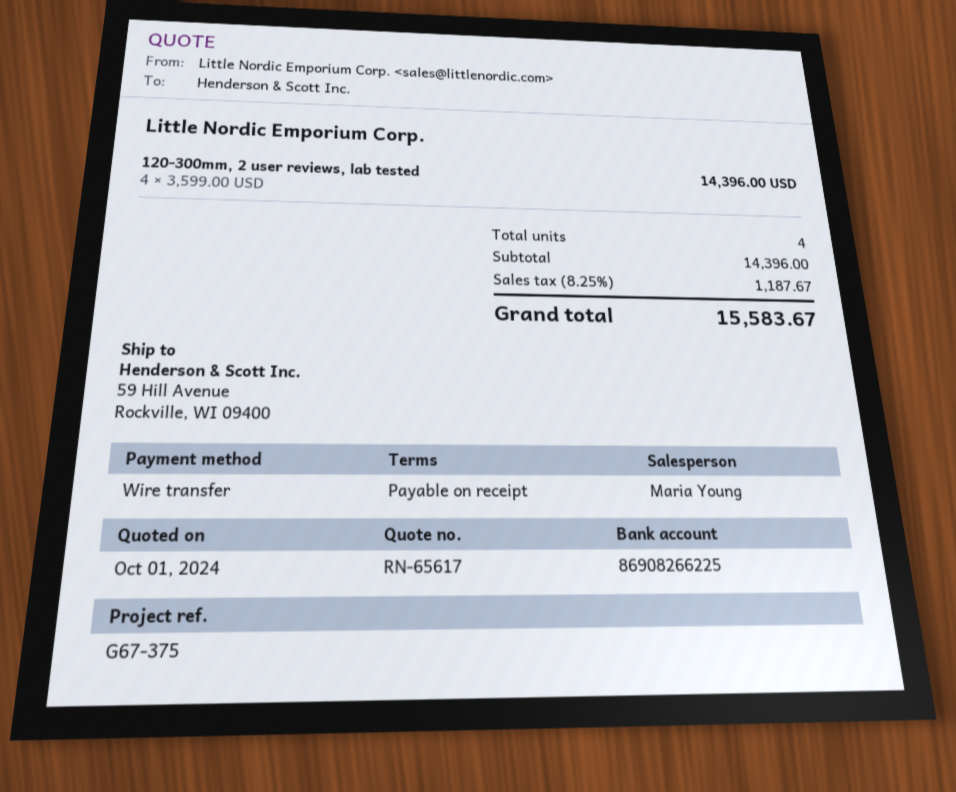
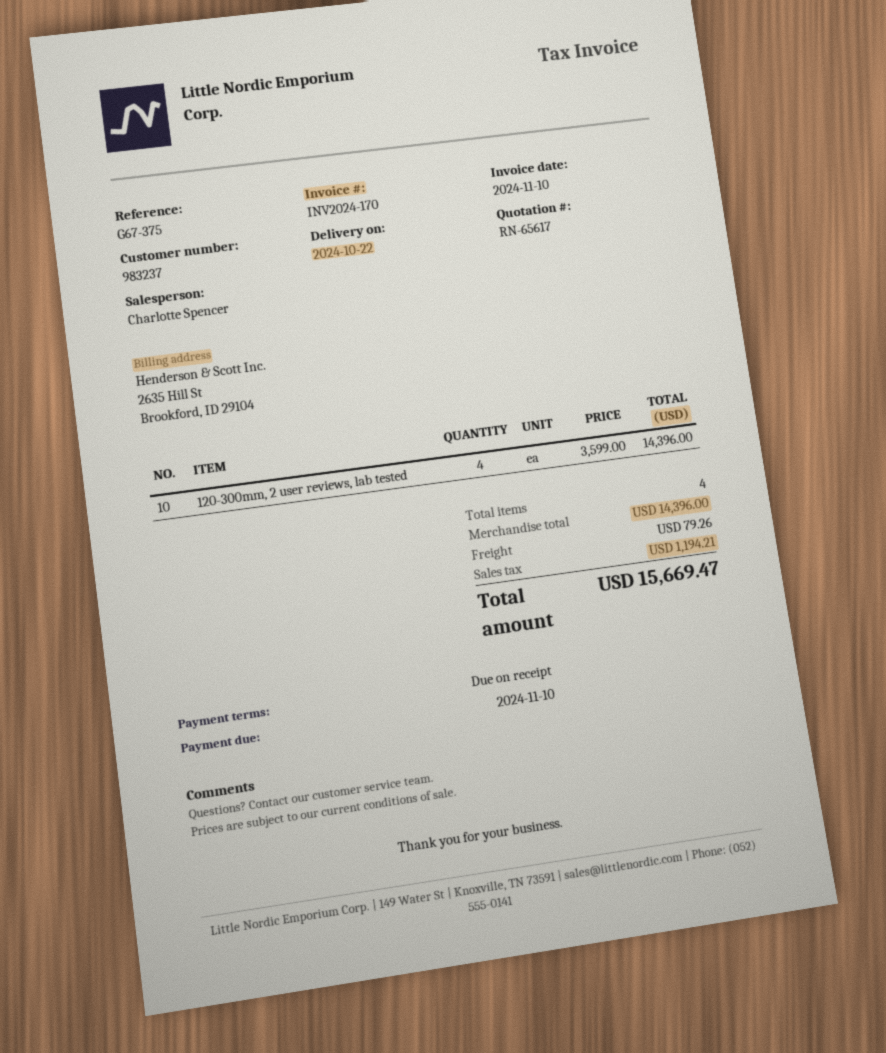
sales rep: Maria Young -> Charlotte Spencer
shipping: none -> 79.26
tax: 1187.67 -> 1194.21
total: 15583.67 -> 15669.47

